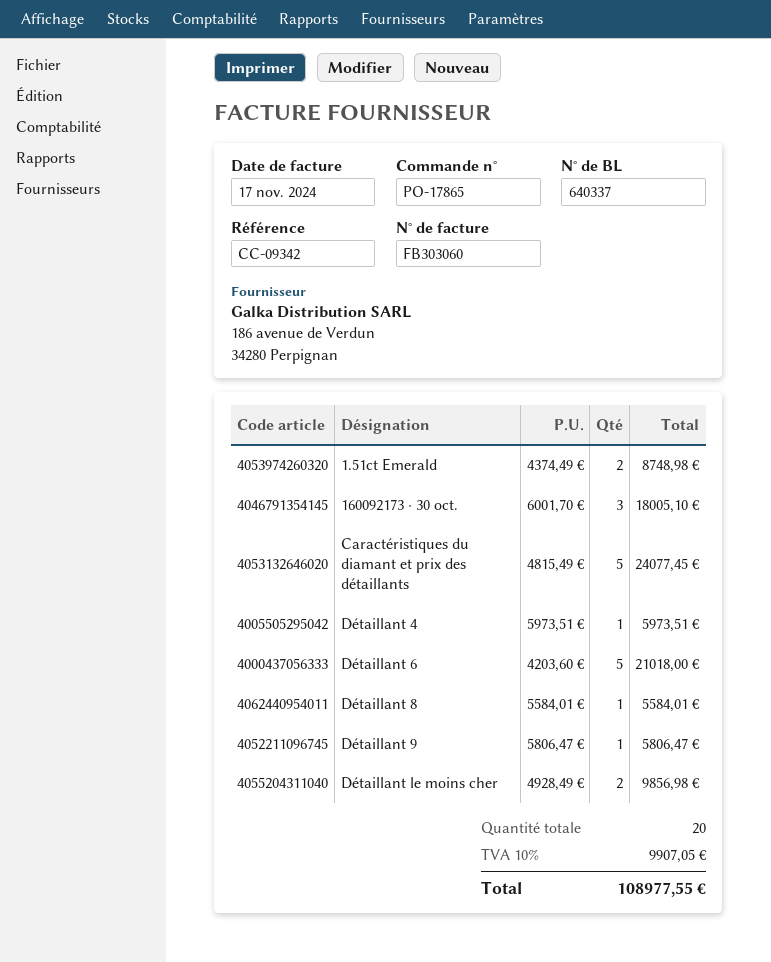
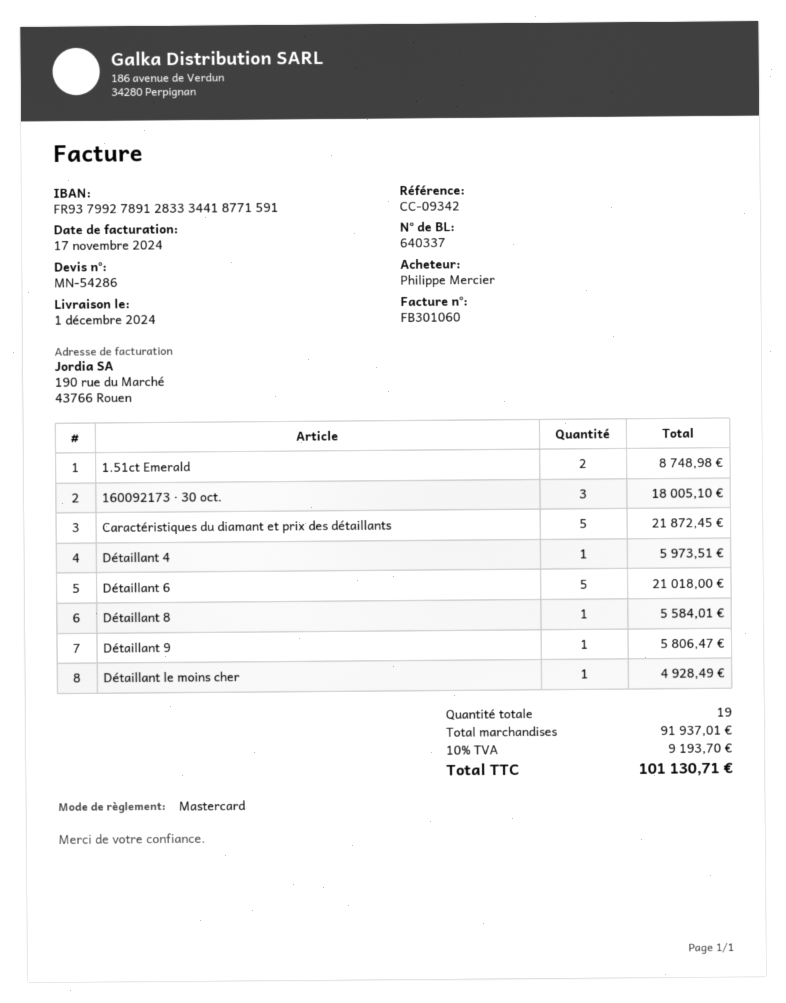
invoice number: FB303060 -> FB301060
Caractéristiques du diamant et prix des détaillants: 5 for 24077.45 -> 5 for 21872.45
Détaillant le moins cher: 2 for 9856.98 -> 1 for 4928.49
total quantity: 20 -> 19
tax: 10% = 9907.05 -> 10% = 9193.70
total: 108977.55 -> 101130.71

